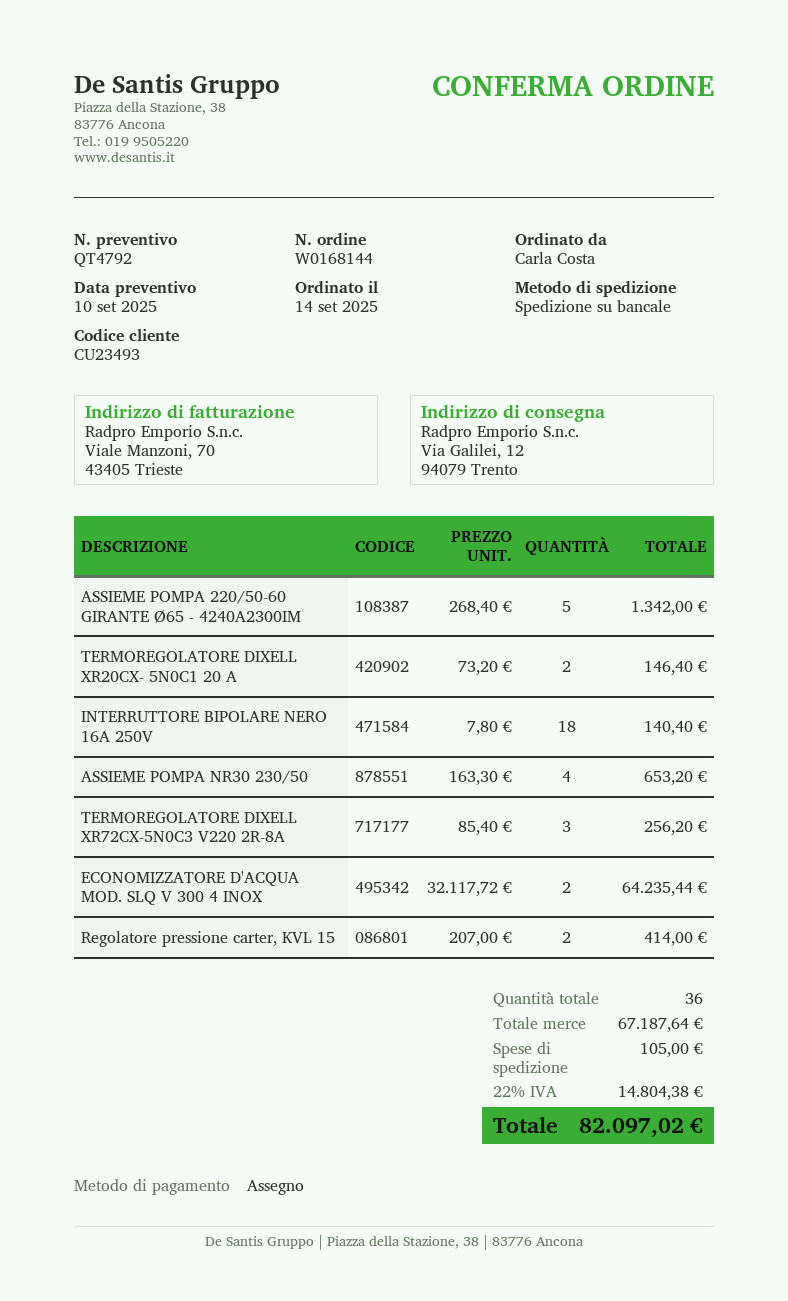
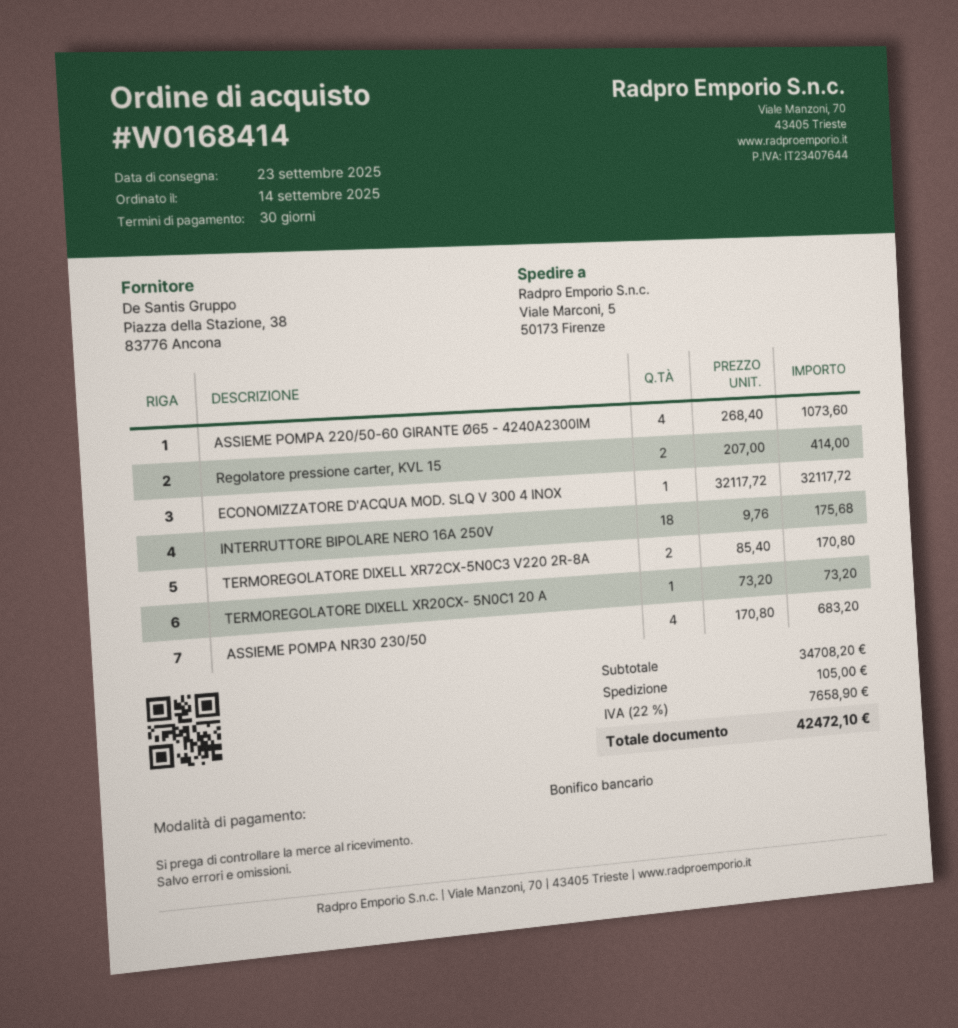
order number: W0168144 -> W0168414
payment method: cheque -> bank transfer
ship to: Via Galilei, 12, 94079 Trento -> Viale Marconi, 5, 50173 Firenze
ASSIEME POMPA 220/50-60 GIRANTE Ø65 - 4240A2300IM: 5 x 268.40 = 1342.00 -> 4 x 268.40 = 1073.60
TERMOREGOLATORE DIXELL XR20CX- 5N0C1 20 A: 2 x 73.20 = 146.40 -> 1 x 73.20 = 73.20
INTERRUTTORE BIPOLARE NERO 16A 250V: 18 x 7.80 = 140.40 -> 18 x 9.76 = 175.68
ASSIEME POMPA NR30 230/50: 4 x 163.30 = 653.20 -> 4 x 170.80 = 683.20
TERMOREGOLATORE DIXELL XR72CX-5N0C3 V220 2R-8A: 3 x 85.40 = 256.20 -> 2 x 85.40 = 170.80
ECONOMIZZATORE D'ACQUA MOD. SLQ V 300 4 INOX: 2 x 32117.72 = 64235.44 -> 1 x 32117.72 = 32117.72
subtotal: 67187.64 -> 34708.20
tax: 22% = 14804.38 -> 22% = 7658.90
total: 82097.02 -> 42472.10

